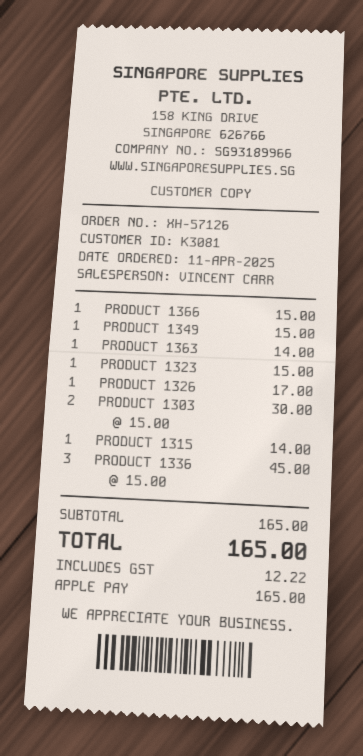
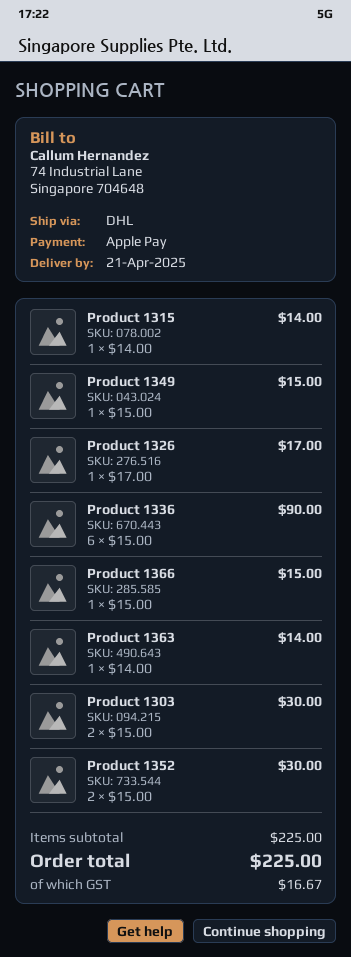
PRODUCT 1323: 1 x 15.00 = 15.00 -> none
PRODUCT 1336: 3 x 15.00 = 45.00 -> 6 x 15.00 = 90.00
Product 1352: none -> 2 x 15.00 = 30.00
subtotal: 165.00 -> 225.00
tax: 12.22 -> 16.67
total: 165.00 -> 225.00

